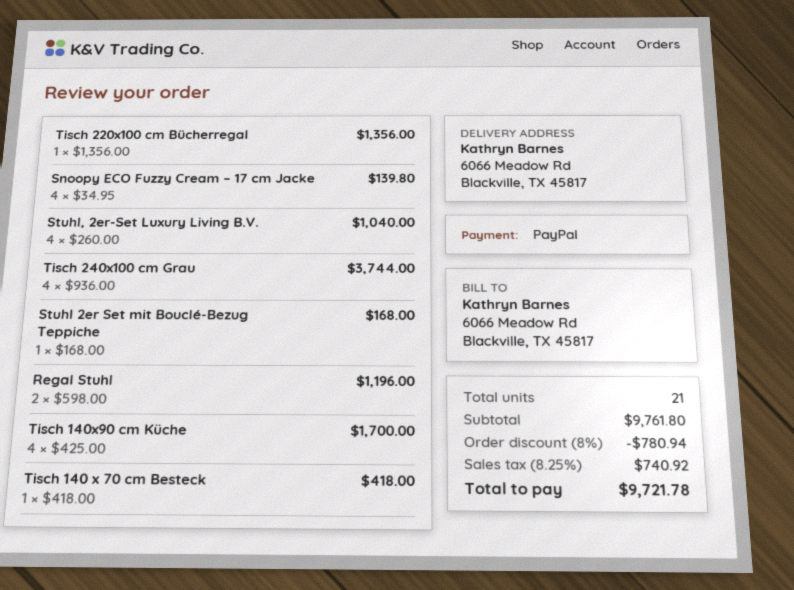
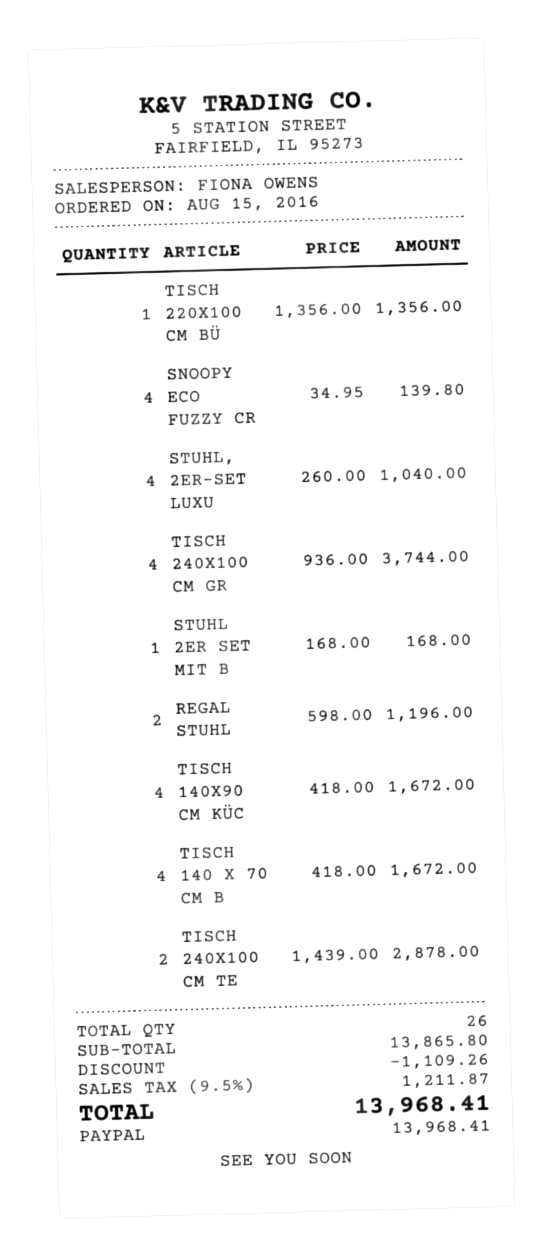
Tisch 140x90 cm Küche: 4 x 425.00 = 1700.00 -> 4 x 418.00 = 1672.00
Tisch 140 x 70 cm Besteck: 1 x 418.00 = 418.00 -> 4 x 418.00 = 1672.00
TISCH 240X100 CM TE: none -> 2 x 1439.00 = 2878.00
total quantity: 21 -> 26
subtotal: 9761.80 -> 13865.80
discount: 780.94 -> 1109.26
tax: 8.25% = 740.92 -> 9.5% = 1211.87
total: 9721.78 -> 13968.41

